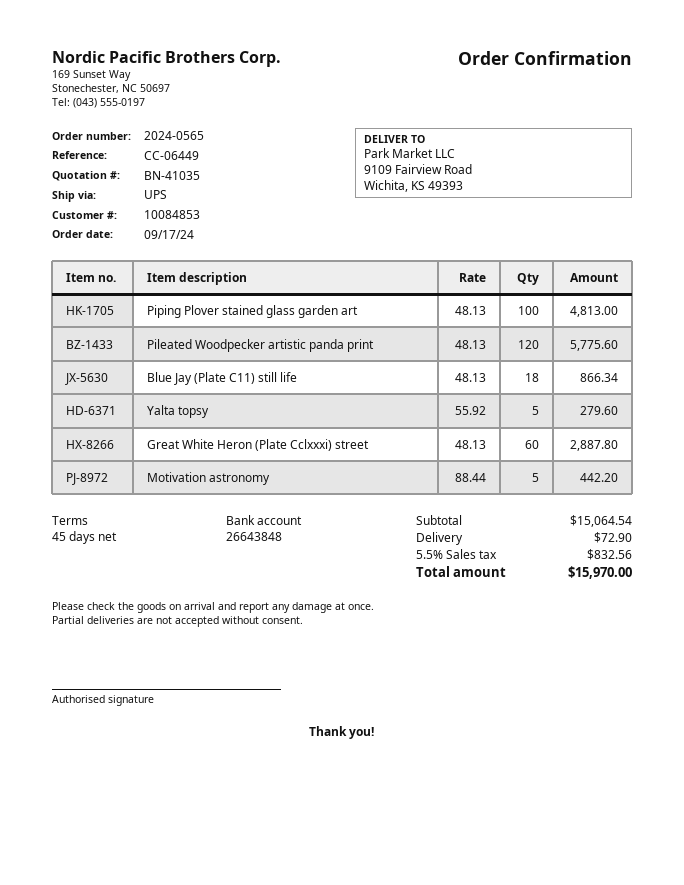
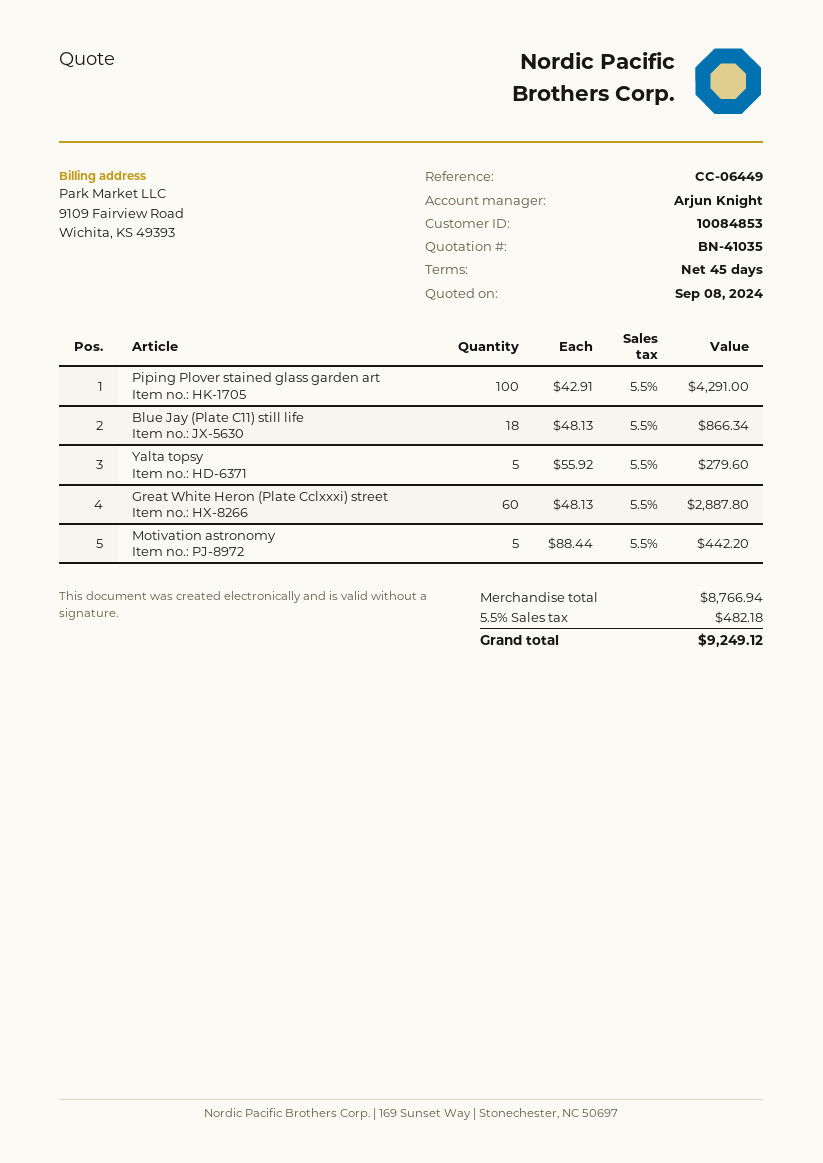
Piping Plover stained glass garden art: 100 x 48.13 = 4813.00 -> 100 x 42.91 = 4291.00
Pileated Woodpecker artistic panda print: 120 x 48.13 = 5775.60 -> none
subtotal: 15064.54 -> 8766.94
shipping: 72.90 -> none
tax: 5.5% = 832.56 -> 5.5% = 482.18
total: 15970.00 -> 9249.12

